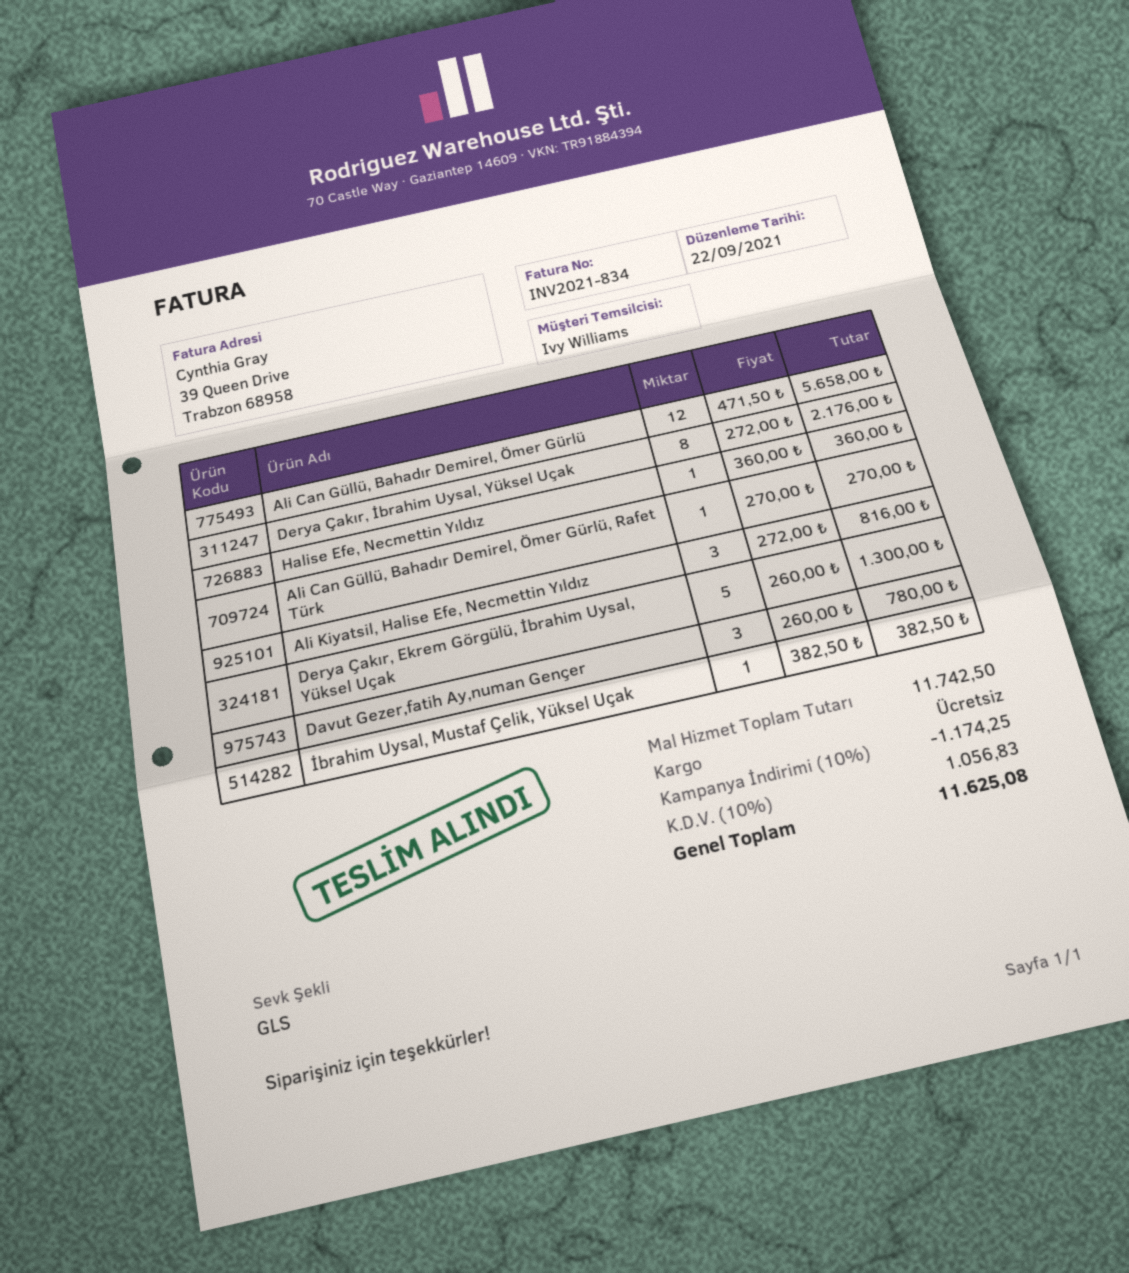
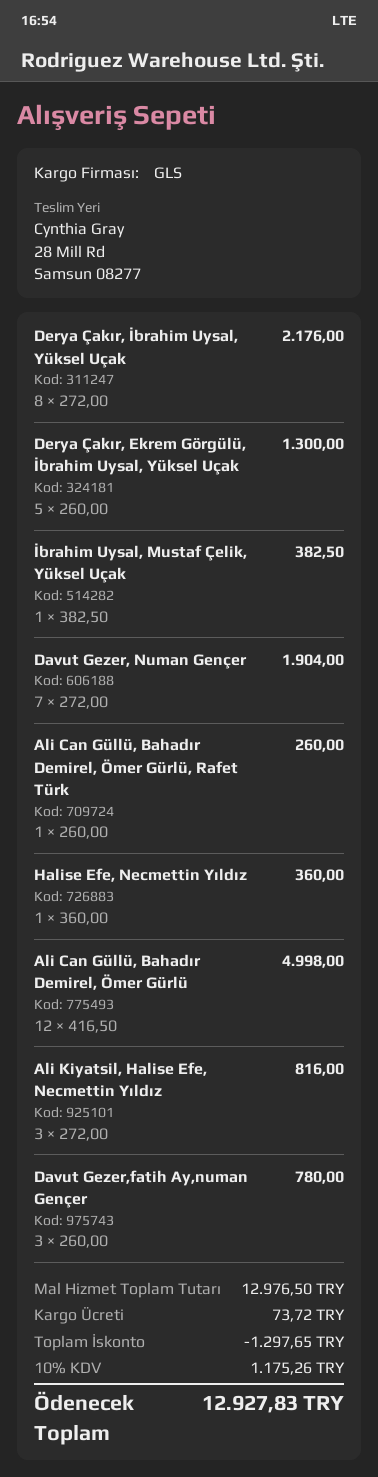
Ali Can Güllü, Bahadır Demirel, Ömer Gürlü: 12 x 471.50 = 5658.00 -> 12 x 416.50 = 4998.00
Ali Can Güllü, Bahadır Demirel, Ömer Gürlü, Rafet Türk: 1 x 270.00 = 270.00 -> 1 x 260.00 = 260.00
Davut Gezer, Numan Gençer: none -> 7 x 272.00 = 1904.00
subtotal: 11742.50 -> 12976.50
discount: 1174.25 -> 1297.65
shipping: 0.00 -> 73.72
tax: 10% = 1056.83 -> 10% = 1175.26
total: 11625.08 -> 12927.83

